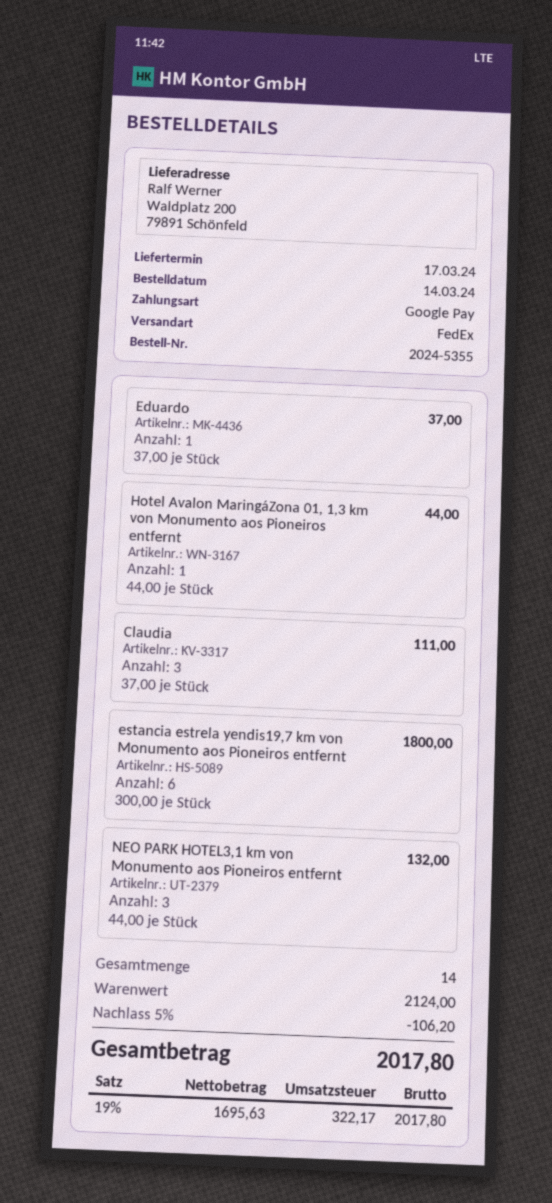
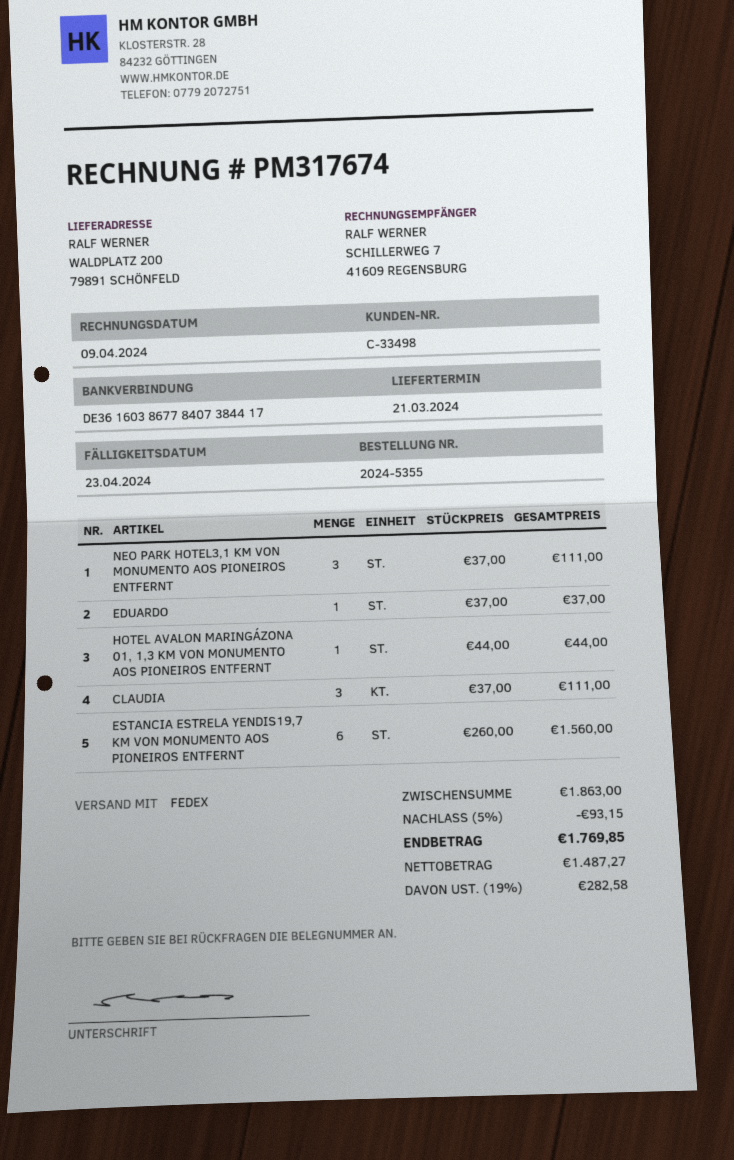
delivery date: 2024-03-17 -> 2024-03-21
estancia estrela yendis19,7 km von Monumento aos Pioneiros entfernt: 6 x 300.00 = 1800.00 -> 6 x 260.00 = 1560.00
NEO PARK HOTEL3,1 km von Monumento aos Pioneiros entfernt: 3 x 44.00 = 132.00 -> 3 x 37.00 = 111.00
subtotal: 2124.00 -> 1863.00
discount: 5% = 106.20 -> 5% = 93.15
net: 1695.63 -> 1487.27
tax: 19% = 322.17 -> 19% = 282.58
total: 2017.80 -> 1769.85

